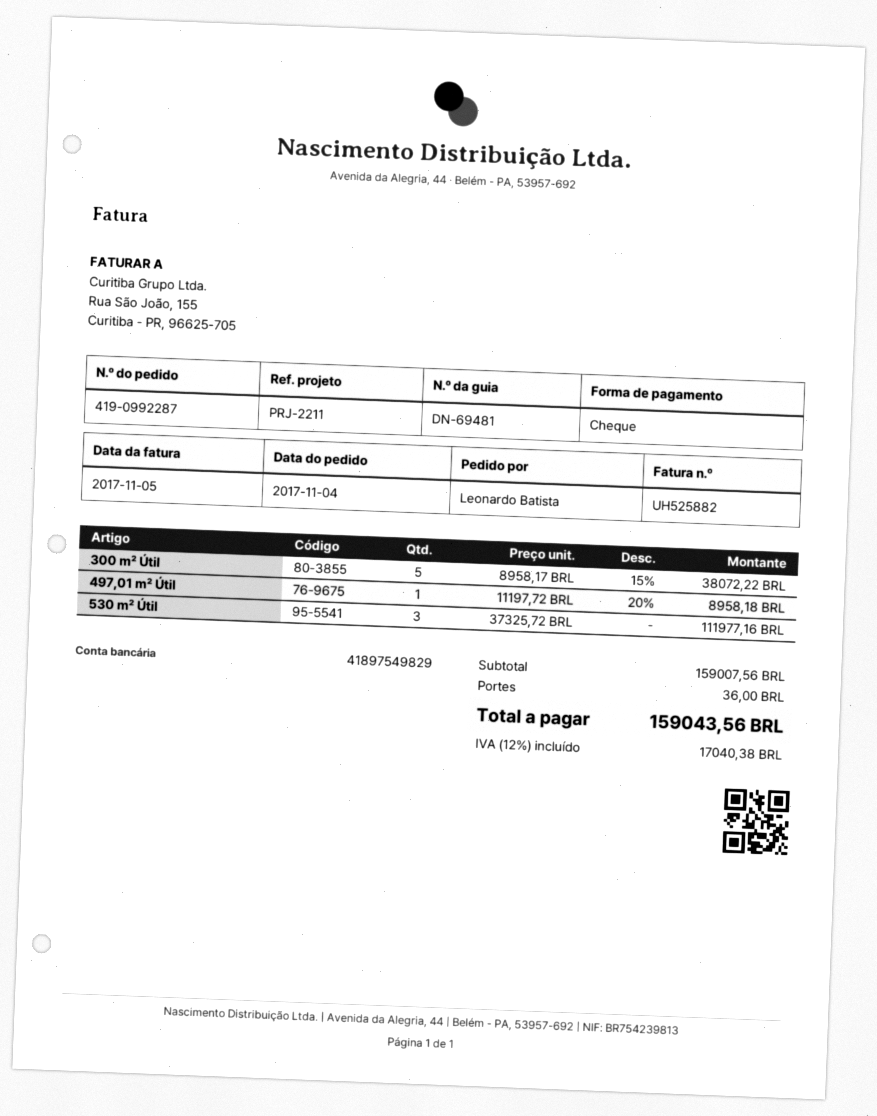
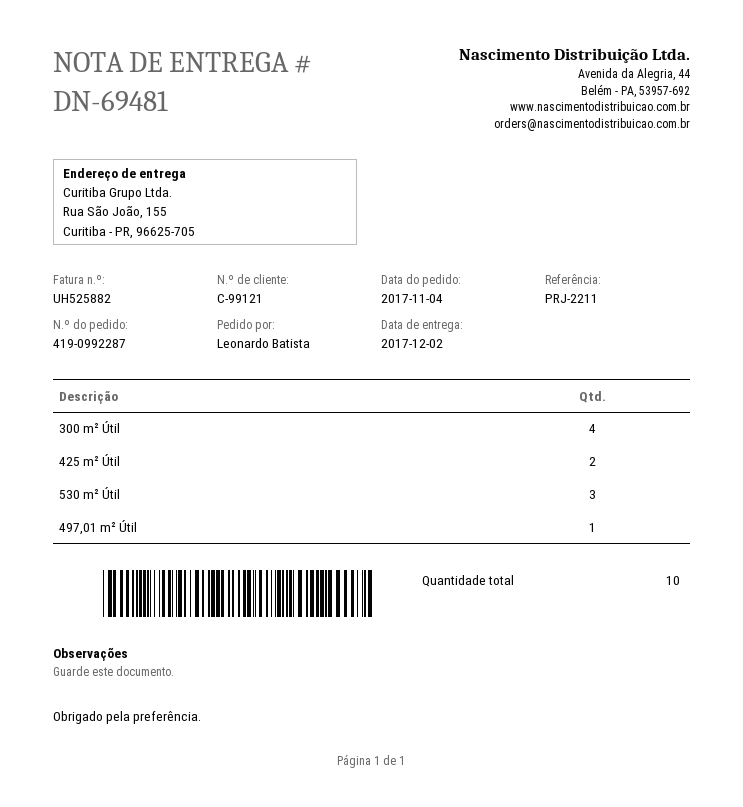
300 m² Útil: 5 -> 4
425 m² Útil: none -> 2

